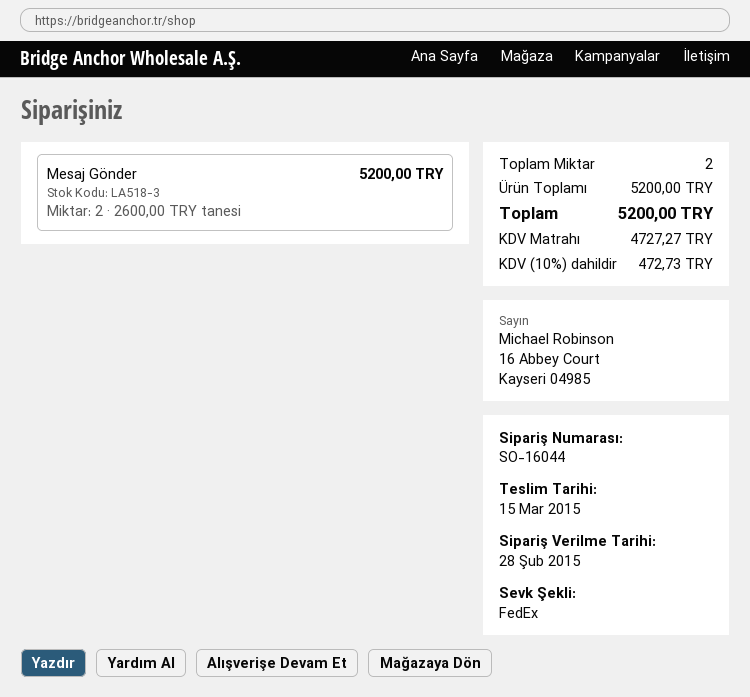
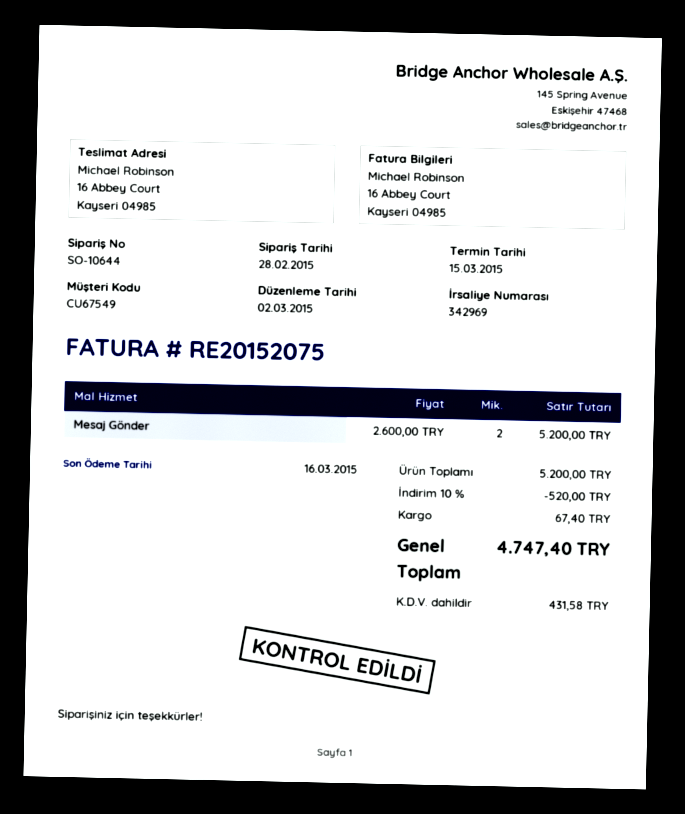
order number: SO-16044 -> SO-10644
discount: none -> 10% = 520.00
shipping: none -> 67.40
tax: 472.73 -> 431.58
total: 5200.00 -> 4747.40

